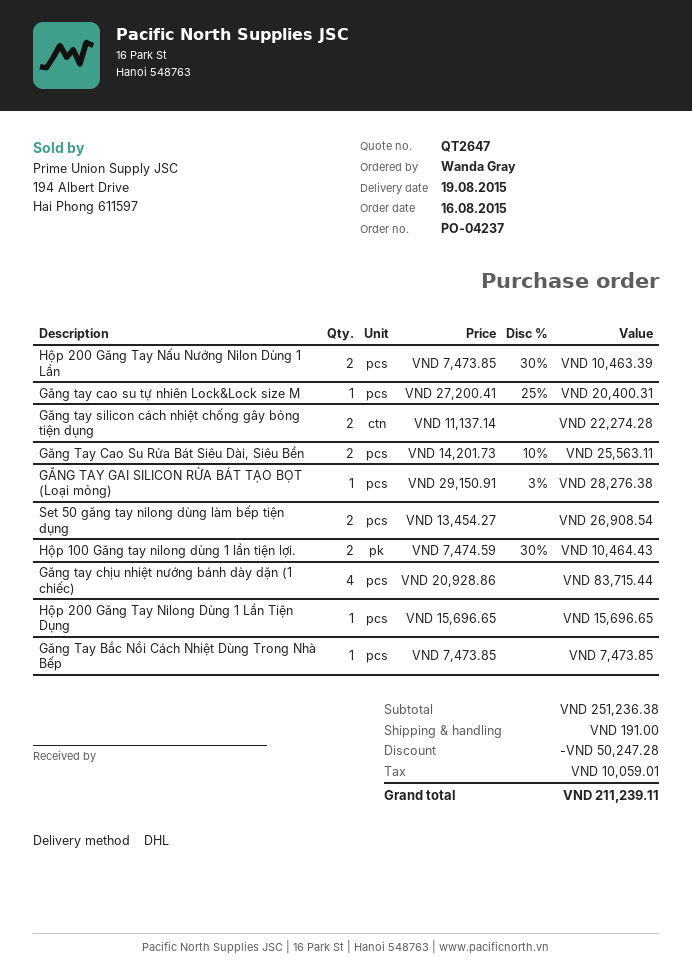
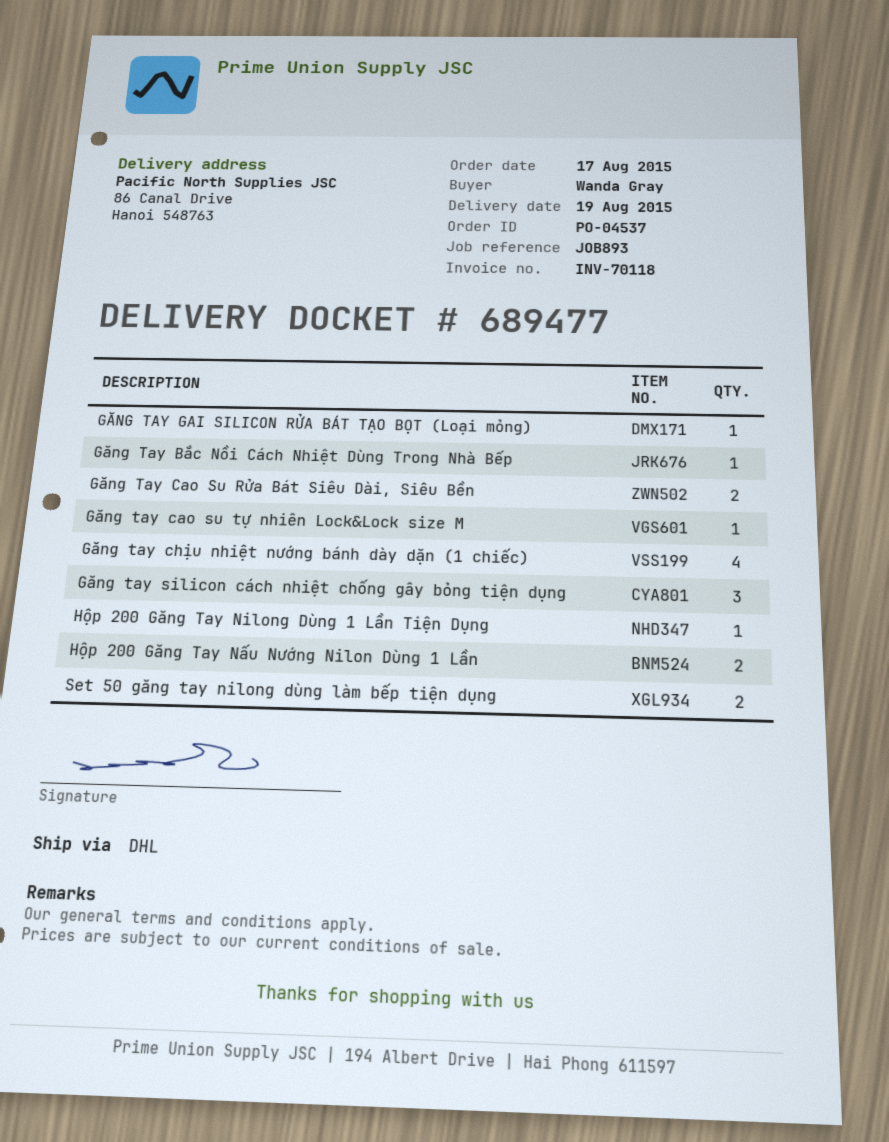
order number: PO-04237 -> PO-04537
order date: 2015-08-16 -> 2015-08-17
Găng tay silicon cách nhiệt chống gây bỏng tiện dụng: 2 -> 3
Hộp 100 Găng tay nilong dùng 1 lần tiện lợi.: 2 -> none

